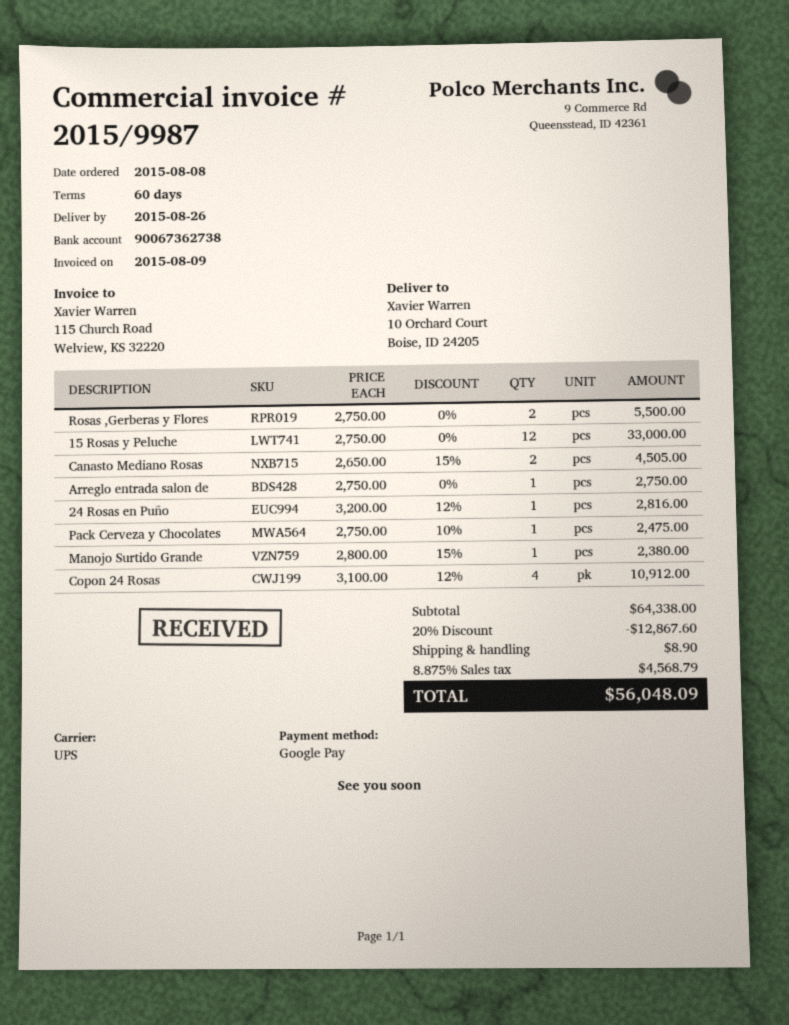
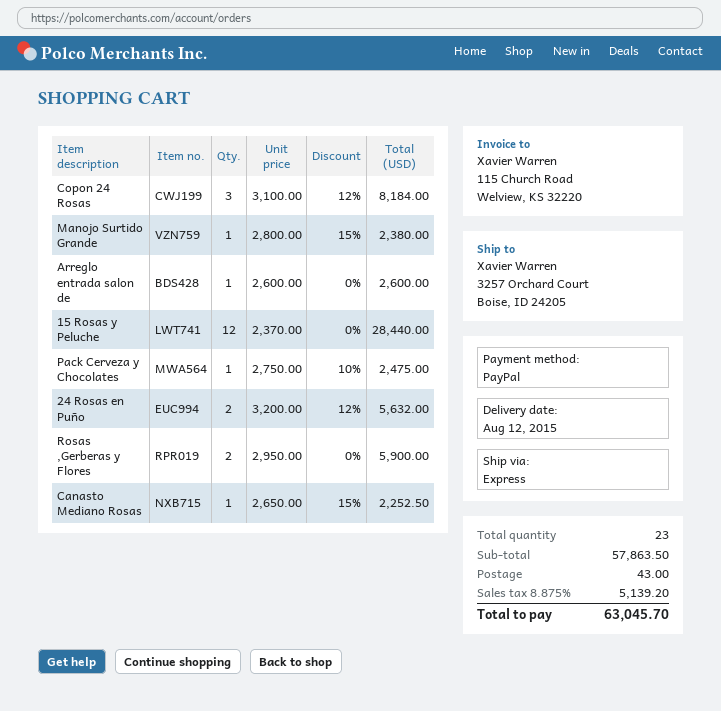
delivery date: 2015-08-26 -> 2015-08-12
payment method: Google Pay -> PayPal
shipping method: UPS -> express
ship to: 10 Orchard Court, Boise, ID 24205 -> 3257 Orchard Court, Boise, ID 24205
Rosas ,Gerberas y Flores: 2 x 2750.00 = 5500.00 -> 2 x 2950.00 = 5900.00
15 Rosas y Peluche: 12 x 2750.00 = 33000.00 -> 12 x 2370.00 = 28440.00
Canasto Mediano Rosas: 2 x 2650.00 - 15% = 4505.00 -> 1 x 2650.00 - 15% = 2252.50
Arreglo entrada salon de: 1 x 2750.00 = 2750.00 -> 1 x 2600.00 = 2600.00
24 Rosas en Puño: 1 x 3200.00 - 12% = 2816.00 -> 2 x 3200.00 - 12% = 5632.00
Copon 24 Rosas: 4 x 3100.00 - 12% = 10912.00 -> 3 x 3100.00 - 12% = 8184.00
subtotal: 64338.00 -> 57863.50
discount: 20% = 12867.60 -> none
shipping: 8.90 -> 43.00
tax: 8.875% = 4568.79 -> 8.875% = 5139.20
total: 56048.09 -> 63045.70

